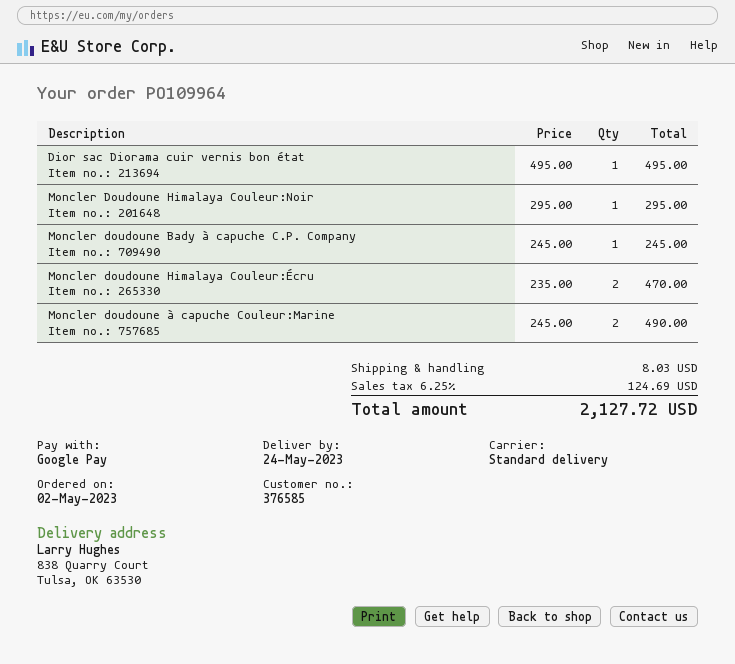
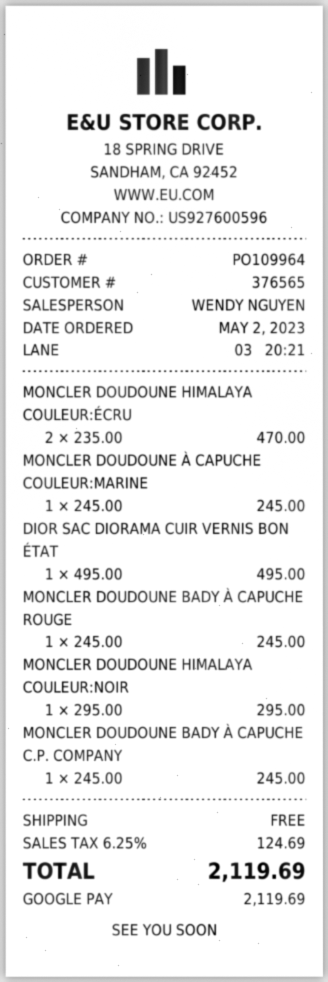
customer number: 376585 -> 376565
Moncler doudoune à capuche Couleur:Marine: 2 x 245.00 = 490.00 -> 1 x 245.00 = 245.00
MONCLER DOUDOUNE BADY À CAPUCHE ROUGE: none -> 1 x 245.00 = 245.00
shipping: 8.03 -> 0.00
total: 2127.72 -> 2119.69

